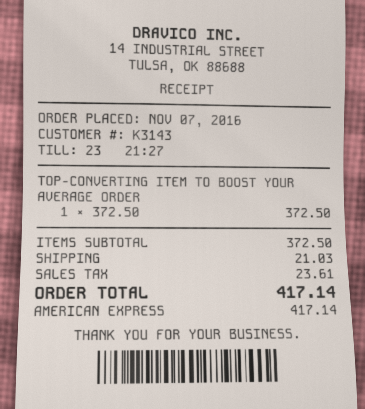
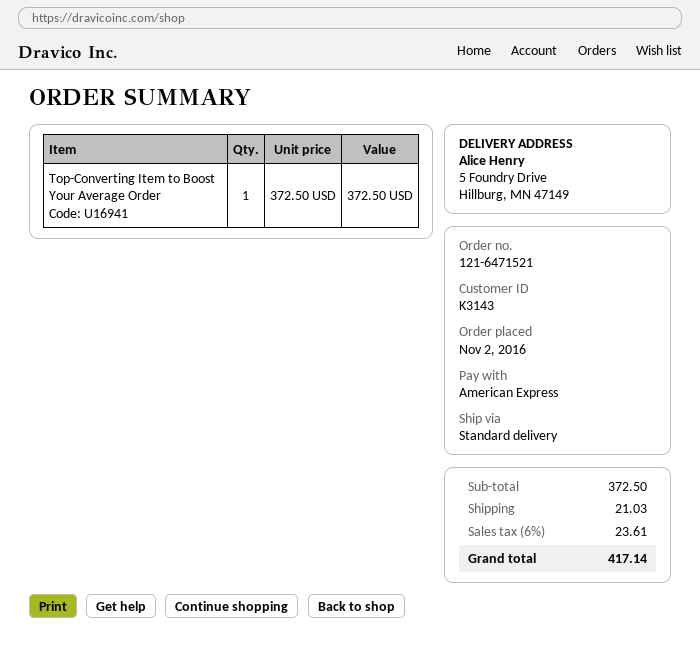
order date: 2016-11-07 -> 2016-11-02

